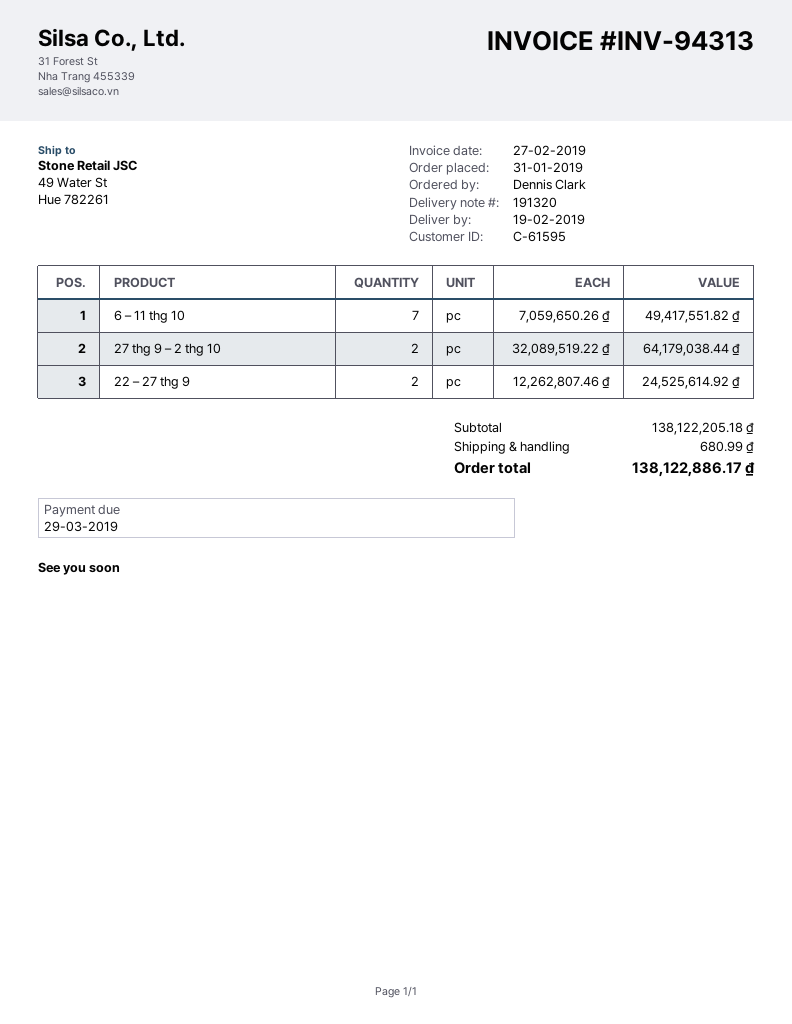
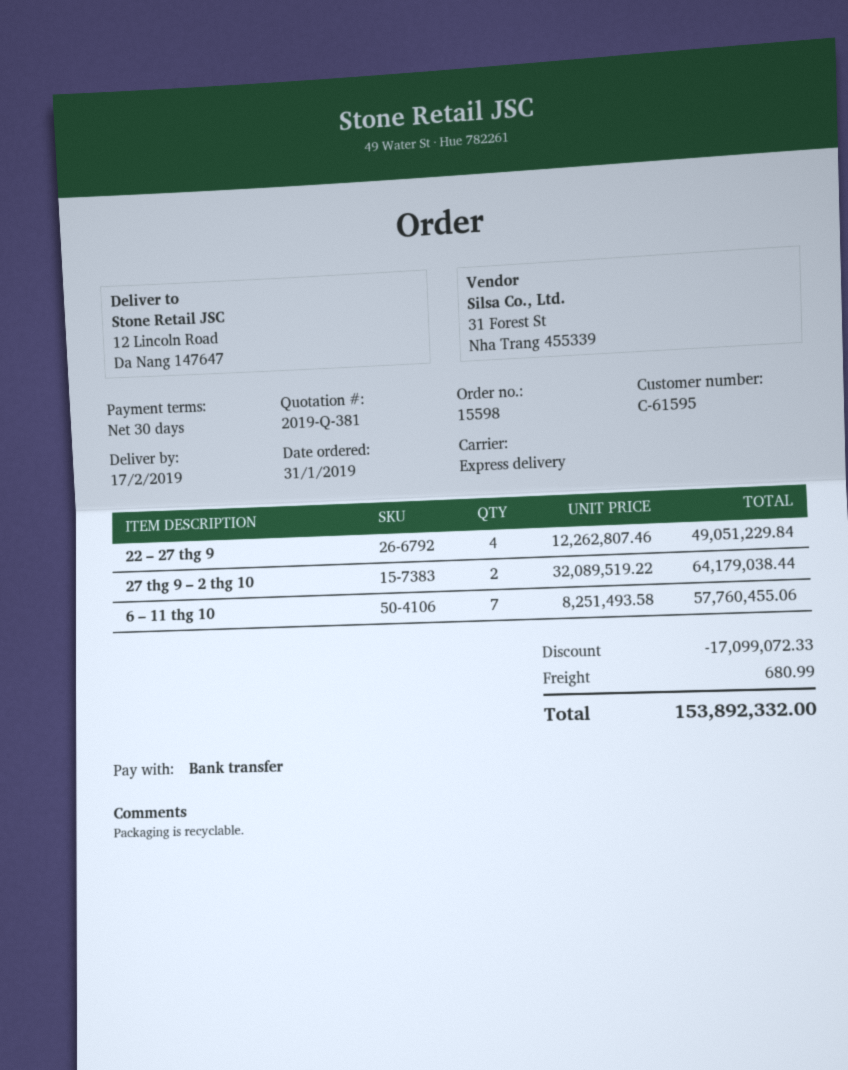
delivery date: 2019-02-19 -> 2019-02-17
ship to: 49 Water St, Hue 782261 -> 12 Lincoln Road, Da Nang 147647
6 – 11 thg 10: 7 x 7059650.26 = 49417551.82 -> 7 x 8251493.58 = 57760455.06
22 – 27 thg 9: 2 x 12262807.46 = 24525614.92 -> 4 x 12262807.46 = 49051229.84
discount: none -> 17099072.33
total: 138122886.17 -> 153892332.00

